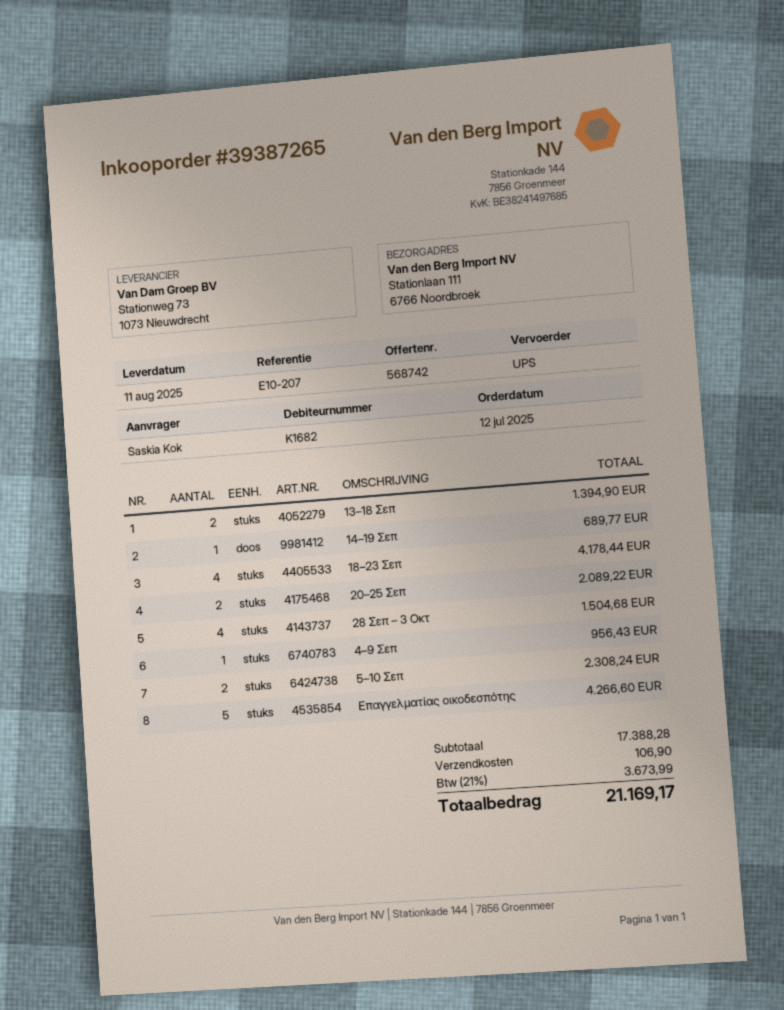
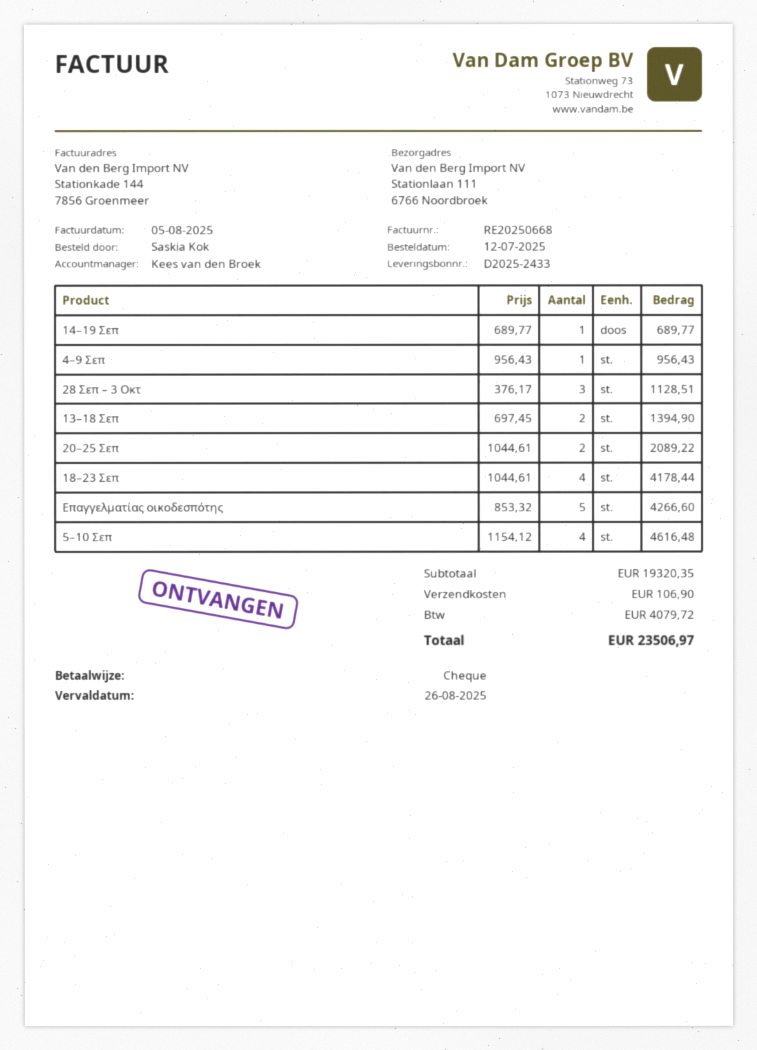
28 Σεπ – 3 Οκτ: 4 for 1504.68 -> 3 for 1128.51
5–10 Σεπ: 2 for 2308.24 -> 4 for 4616.48
subtotal: 17388.28 -> 19320.35
tax: 3673.99 -> 4079.72
total: 21169.17 -> 23506.97

